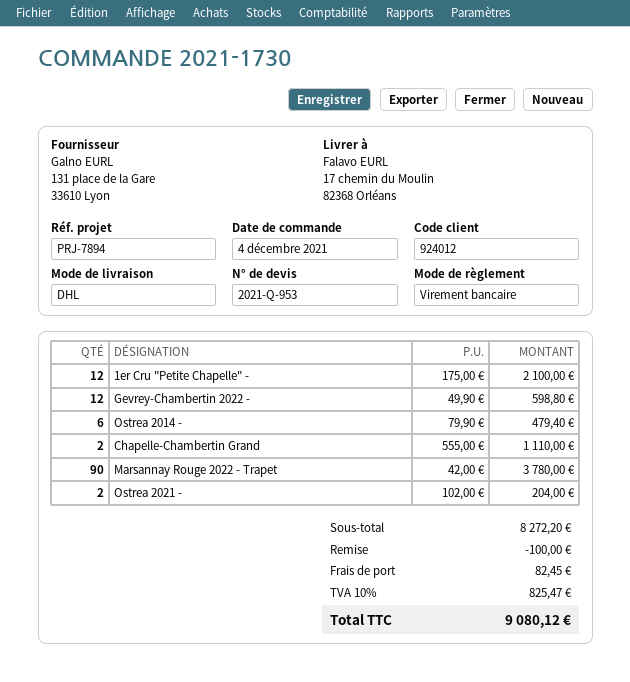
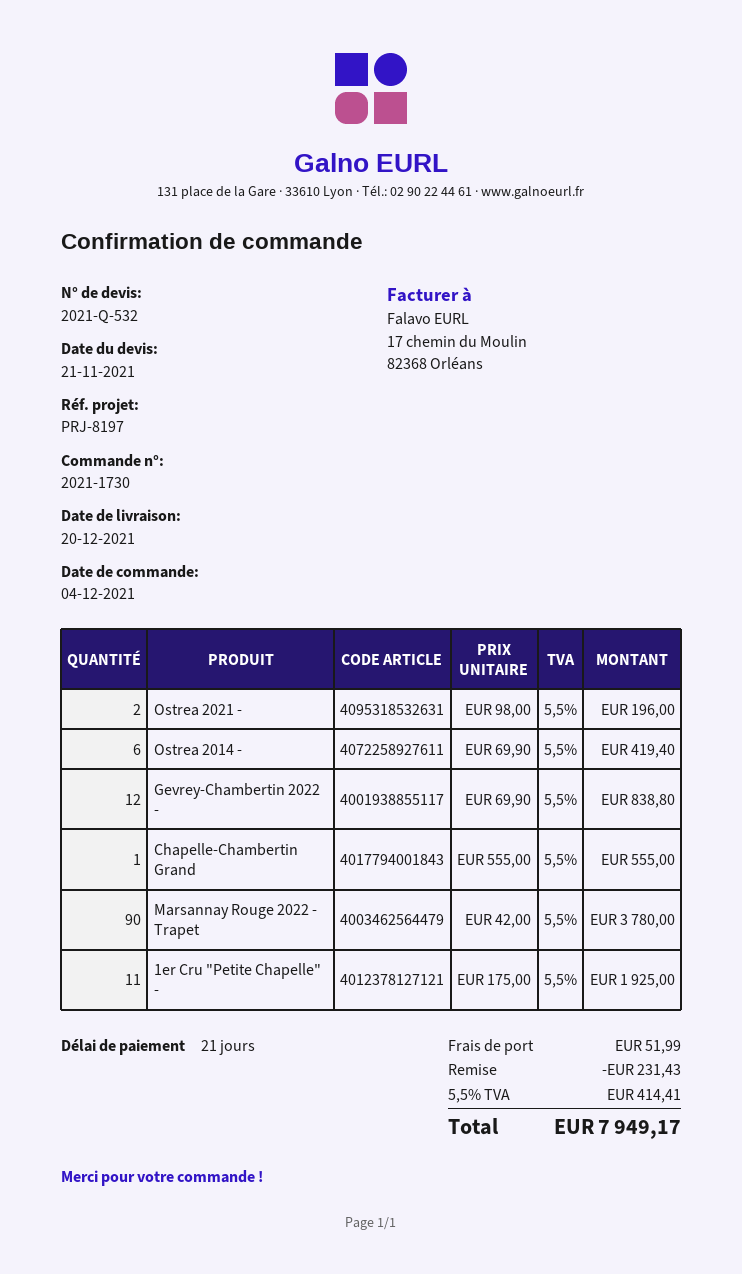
quote number: 2021-Q-953 -> 2021-Q-532
reference: PRJ-7894 -> PRJ-8197
1er Cru "Petite Chapelle" -: 12 x 175.00 = 2100.00 -> 11 x 175.00 = 1925.00
Gevrey-Chambertin 2022 -: 12 x 49.90 = 598.80 -> 12 x 69.90 = 838.80
Ostrea 2014 -: 6 x 79.90 = 479.40 -> 6 x 69.90 = 419.40
Chapelle-Chambertin Grand: 2 x 555.00 = 1110.00 -> 1 x 555.00 = 555.00
Ostrea 2021 -: 2 x 102.00 = 204.00 -> 2 x 98.00 = 196.00
discount: 100.00 -> 231.43
shipping: 82.45 -> 51.99
tax: 10% = 825.47 -> 5.5% = 414.41
total: 9080.12 -> 7949.17

